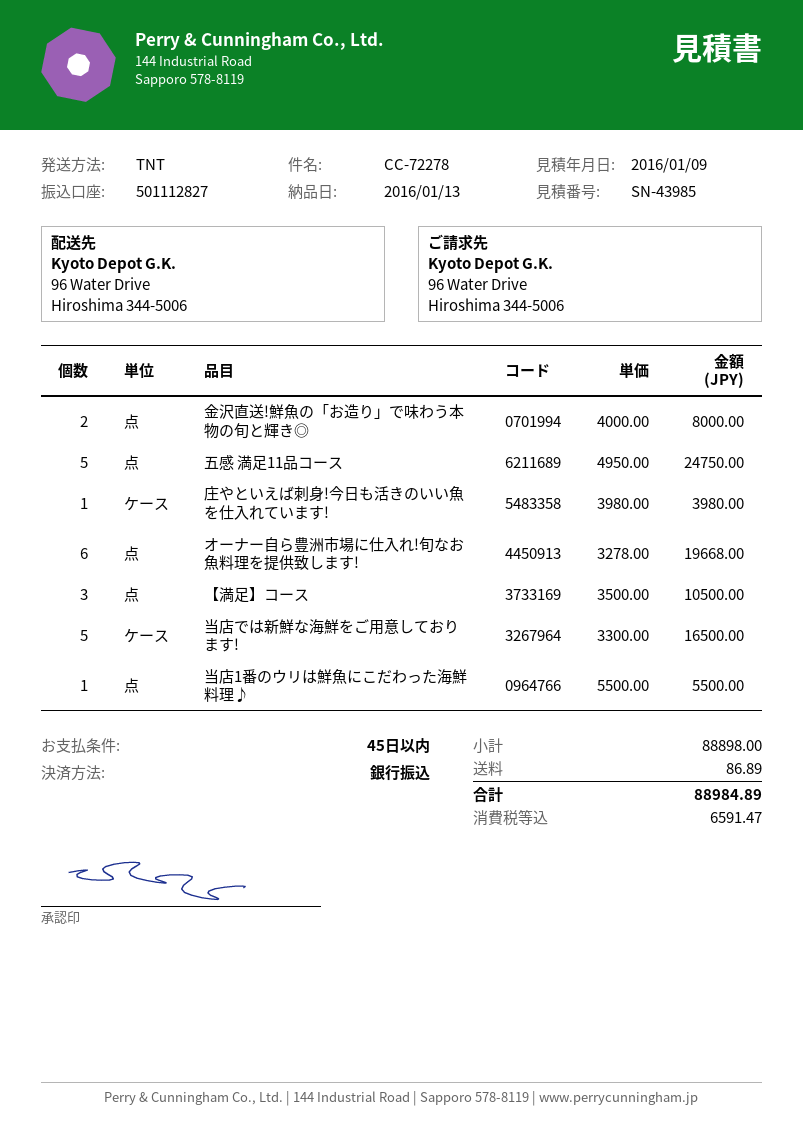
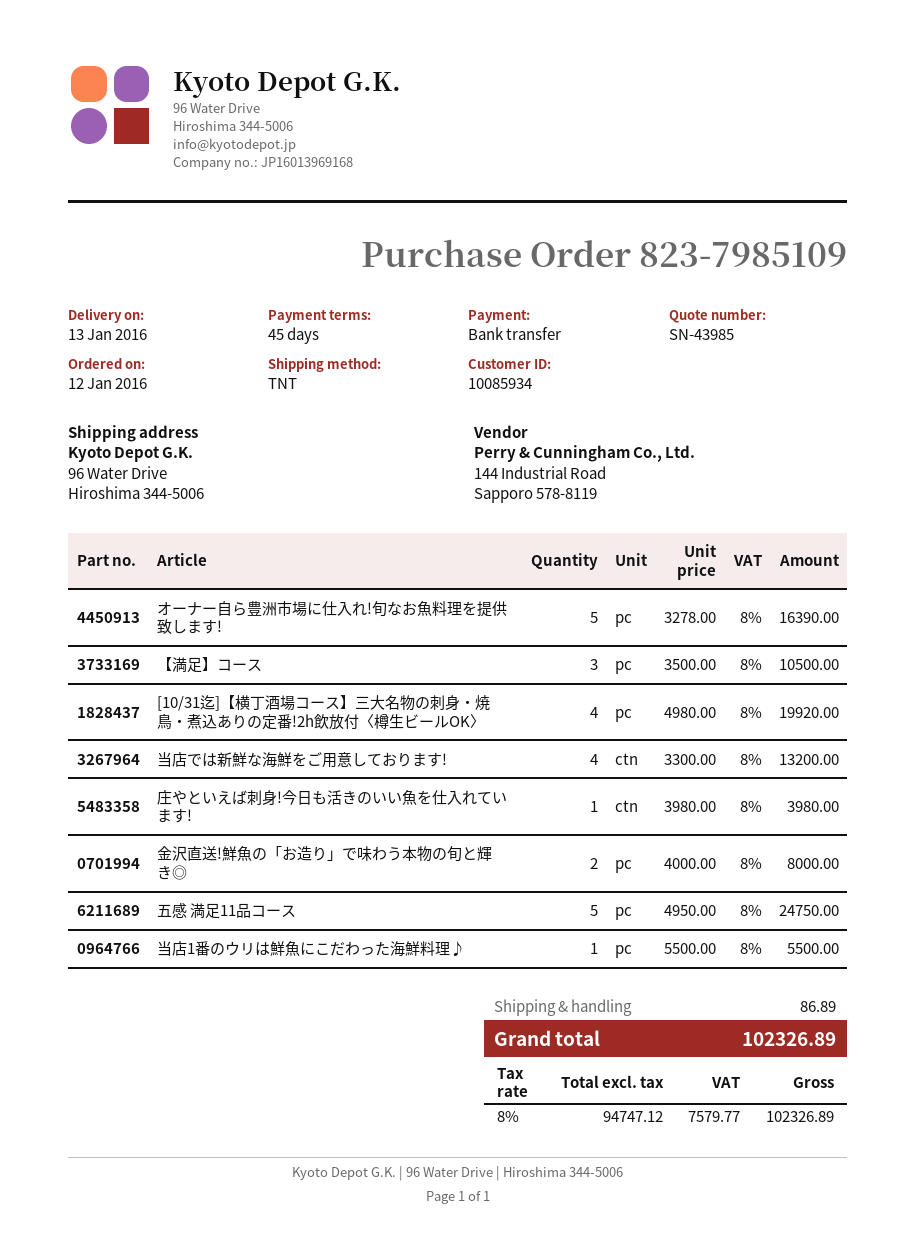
オーナー自ら豊洲市場に仕入れ!旬なお魚料理を提供致します!: 6 x 3278.00 = 19668.00 -> 5 x 3278.00 = 16390.00
当店では新鮮な海鮮をご用意しております!: 5 x 3300.00 = 16500.00 -> 4 x 3300.00 = 13200.00
[10/31迄]【横丁酒場コース】三大名物の刺身・焼鳥・煮込ありの定番!2h飲放付〈樽生ビールOK〉: none -> 4 x 4980.00 = 19920.00
tax: 6591.47 -> 7579.77
total: 88984.89 -> 102326.89

